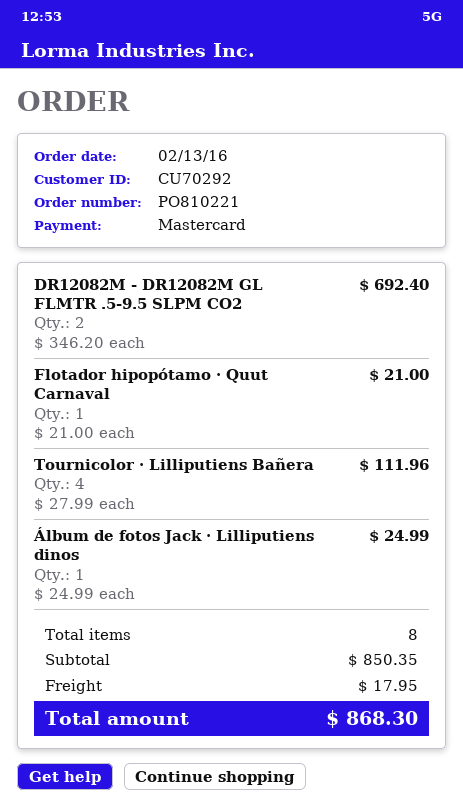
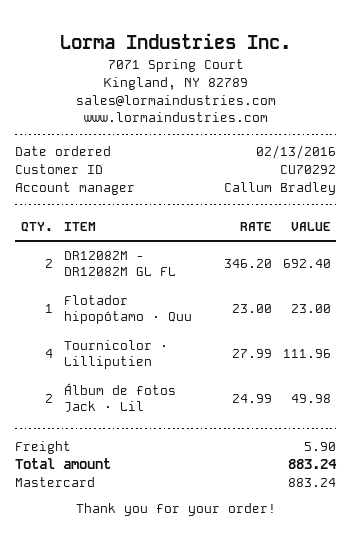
Flotador hipopótamo · Quut Carnaval: 1 x 21.00 = 21.00 -> 1 x 23.00 = 23.00
Álbum de fotos Jack · Lilliputiens dinos: 1 x 24.99 = 24.99 -> 2 x 24.99 = 49.98
shipping: 17.95 -> 5.90
total: 868.30 -> 883.24

